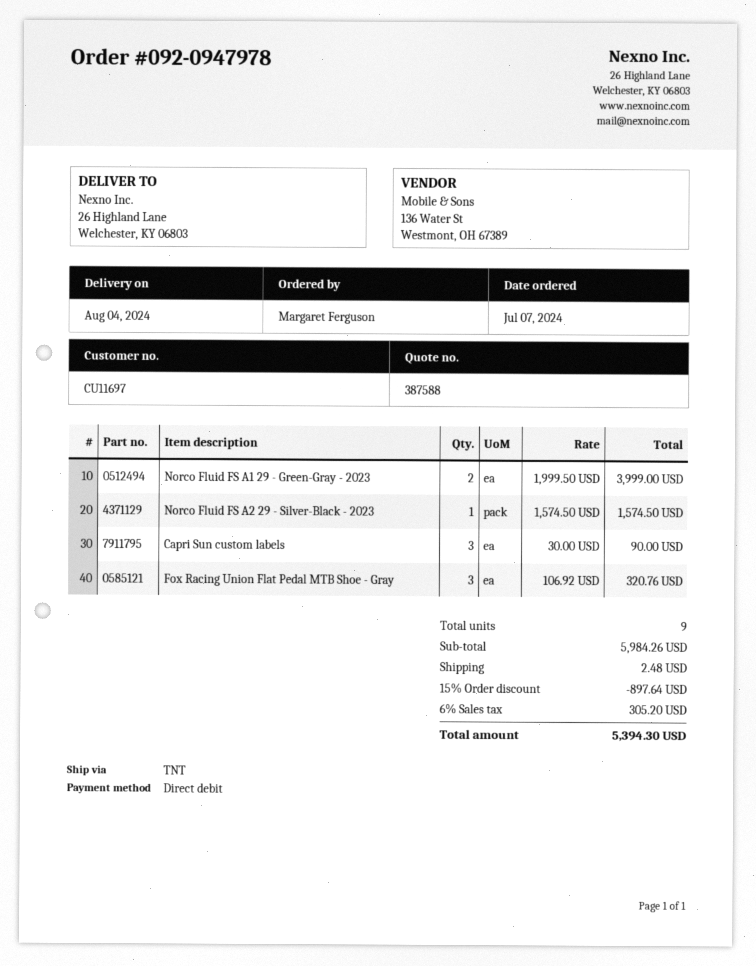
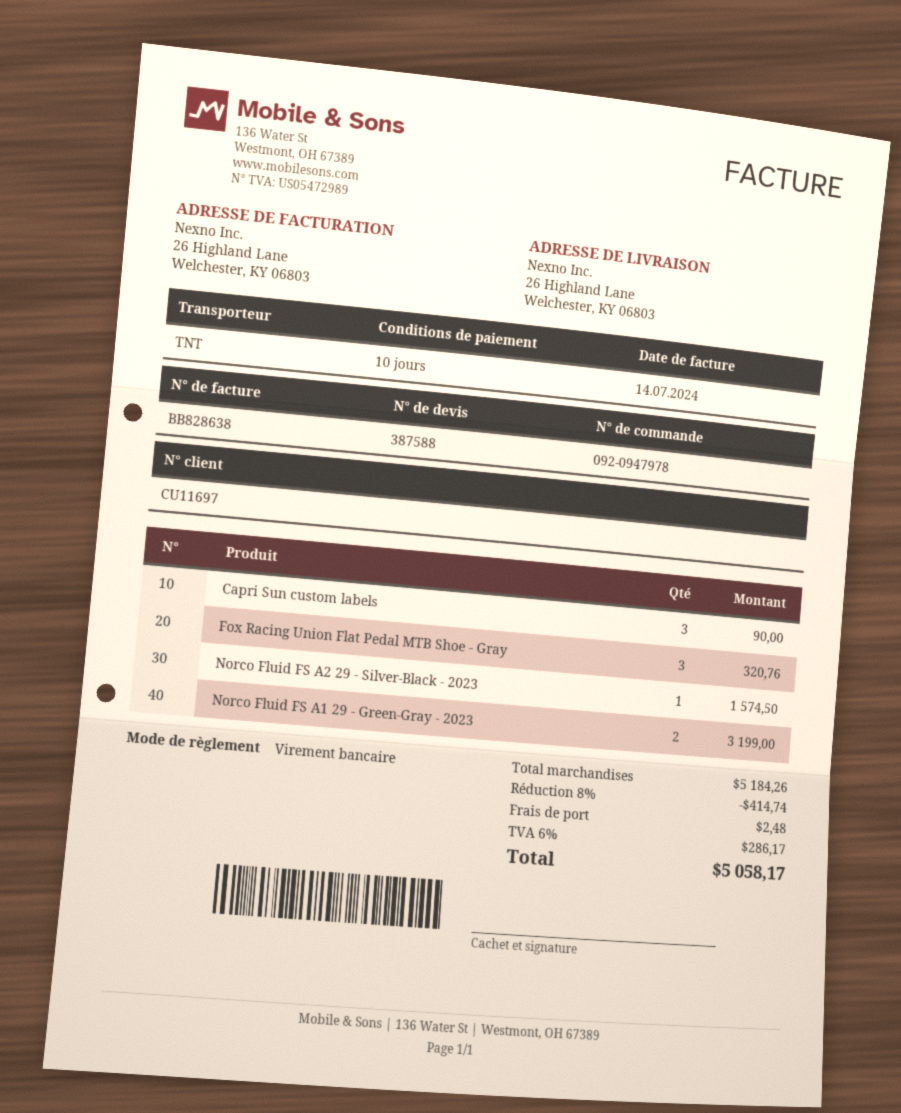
payment method: direct debit -> bank transfer
Norco Fluid FS A1 29 - Green-Gray - 2023: 2 for 3999.00 -> 2 for 3199.00
subtotal: 5984.26 -> 5184.26
discount: 15% = 897.64 -> 8% = 414.74
tax: 6% = 305.20 -> 6% = 286.17
total: 5394.30 -> 5058.17

